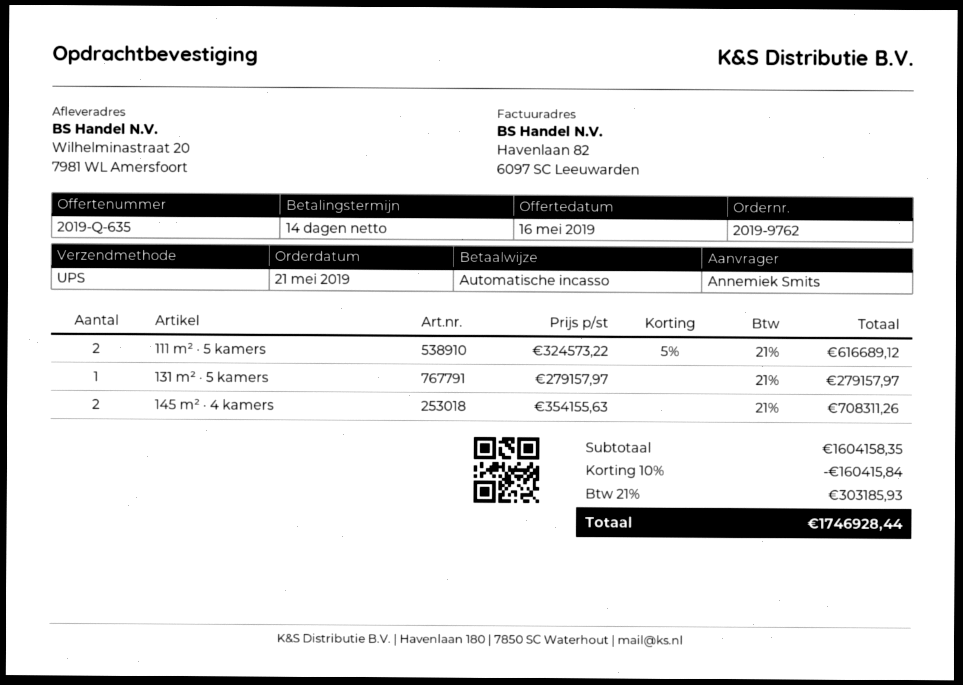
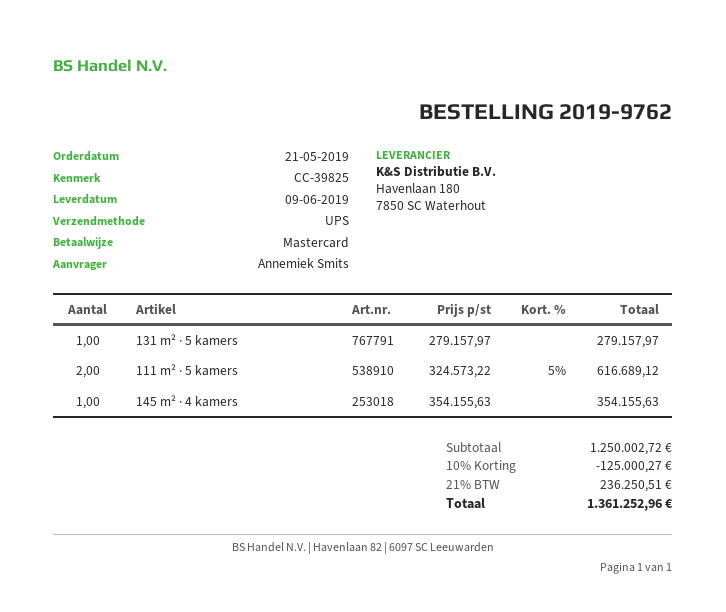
payment method: direct debit -> Mastercard
145 m² · 4 kamers: 2 x 354155.63 = 708311.26 -> 1 x 354155.63 = 354155.63
subtotal: 1604158.35 -> 1250002.72
discount: 10% = 160415.84 -> 10% = 125000.27
tax: 21% = 303185.93 -> 21% = 236250.51
total: 1746928.44 -> 1361252.96

